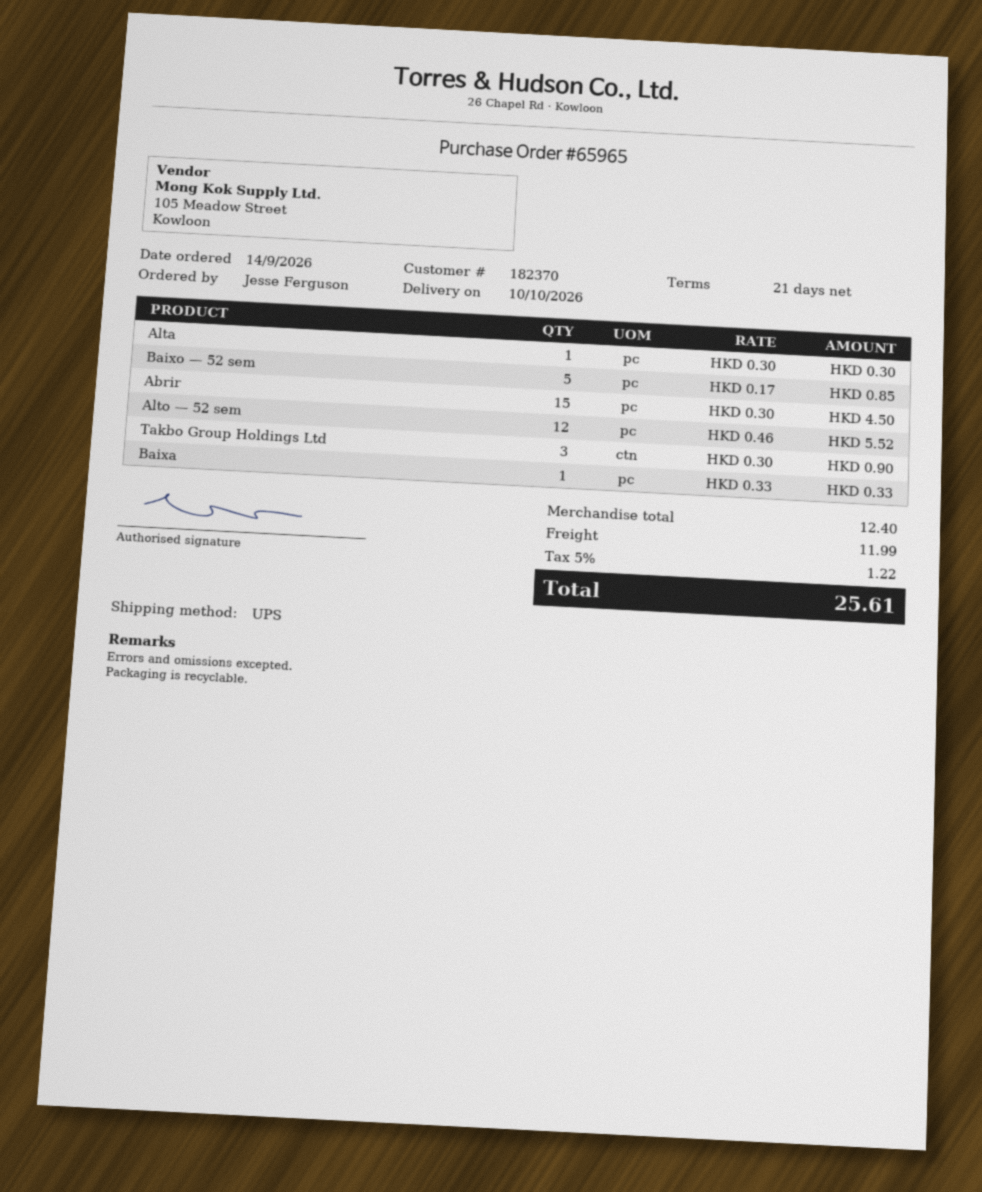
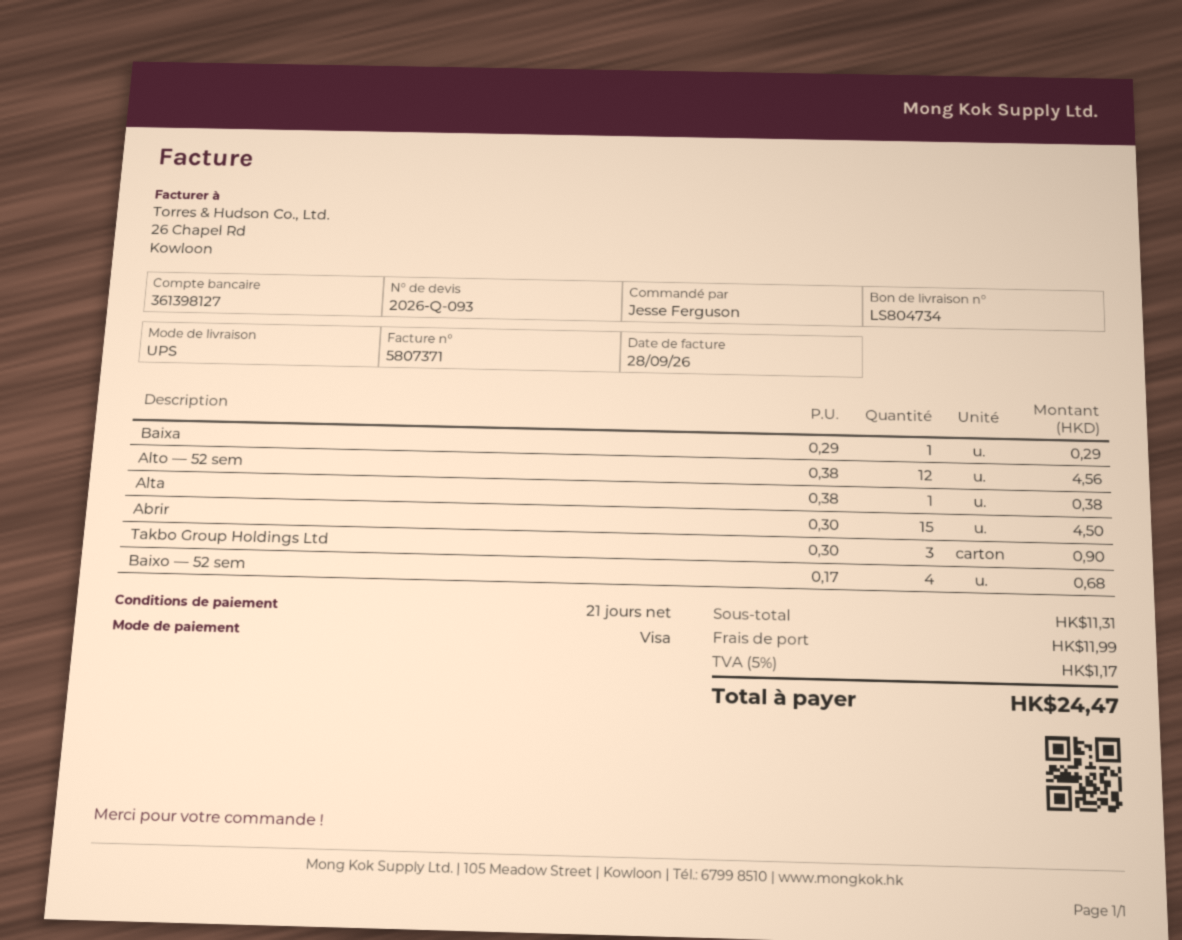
Alta: 1 x 0.30 = 0.30 -> 1 x 0.38 = 0.38
Baixo — 52 sem: 5 x 0.17 = 0.85 -> 4 x 0.17 = 0.68
Alto — 52 sem: 12 x 0.46 = 5.52 -> 12 x 0.38 = 4.56
Baixa: 1 x 0.33 = 0.33 -> 1 x 0.29 = 0.29
subtotal: 12.40 -> 11.31
tax: 5% = 1.22 -> 5% = 1.17
total: 25.61 -> 24.47

